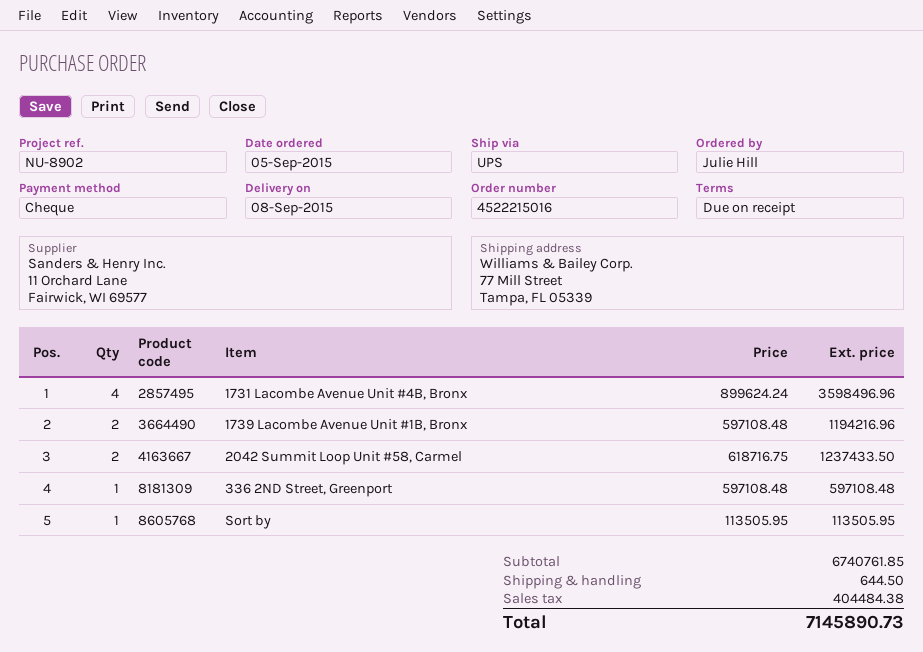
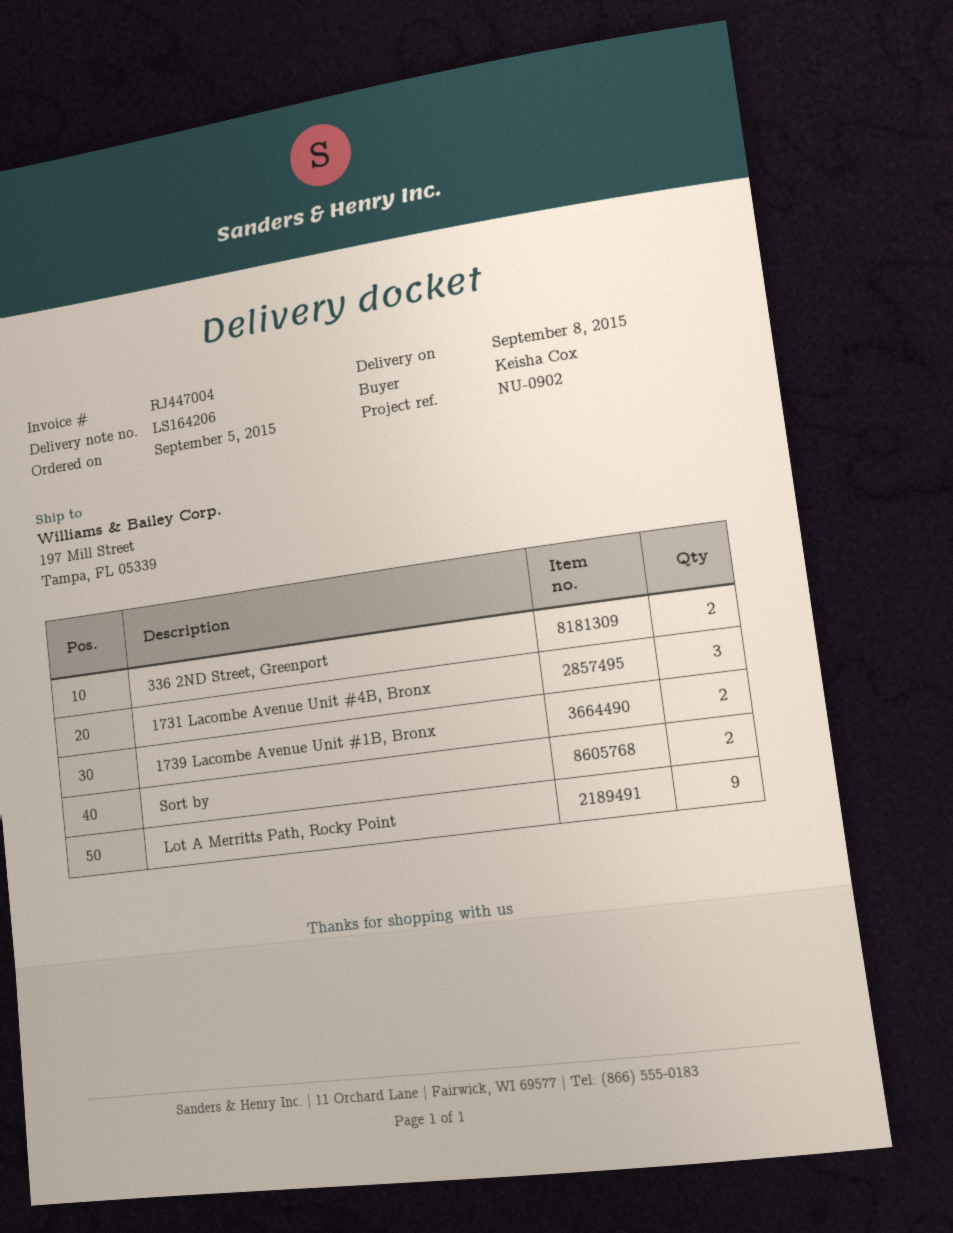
reference: NU-8902 -> NU-0902
ordered by: Julie Hill -> Keisha Cox
ship to: 77 Mill Street, Tampa, FL 05339 -> 197 Mill Street, Tampa, FL 05339
1731 Lacombe Avenue Unit #4B, Bronx: 4 -> 3
2042 Summit Loop Unit #58, Carmel: 2 -> none
336 2ND Street, Greenport: 1 -> 2
Sort by: 1 -> 2
Lot A Merritts Path, Rocky Point: none -> 9

